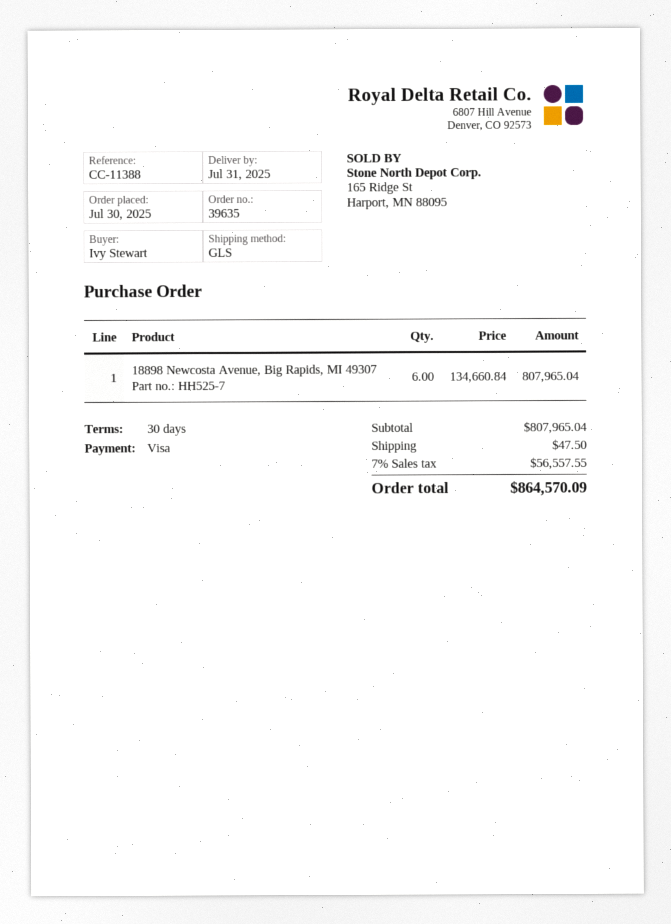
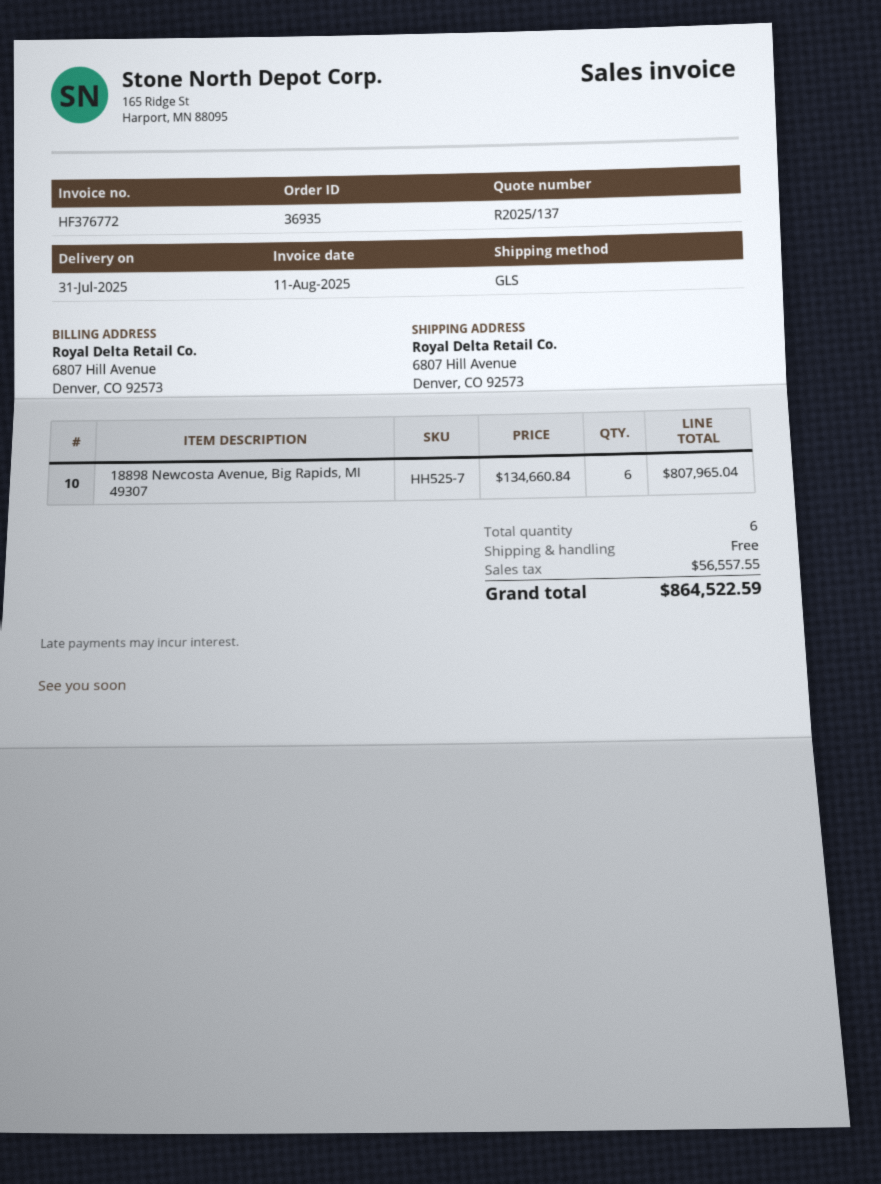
order number: 39635 -> 36935
shipping: 47.50 -> 0.00
total: 864570.09 -> 864522.59

